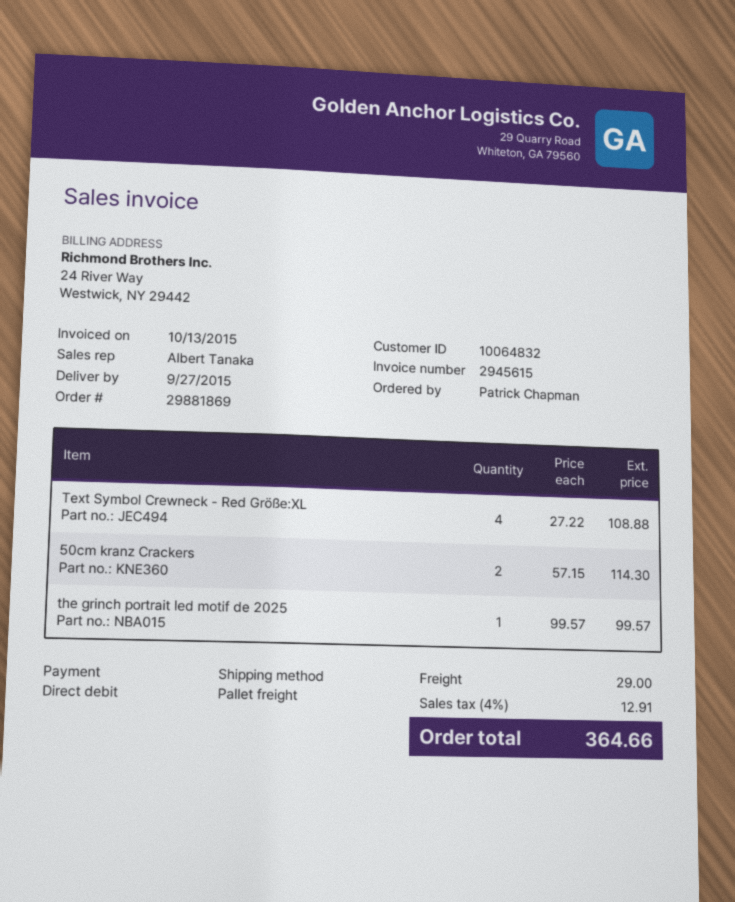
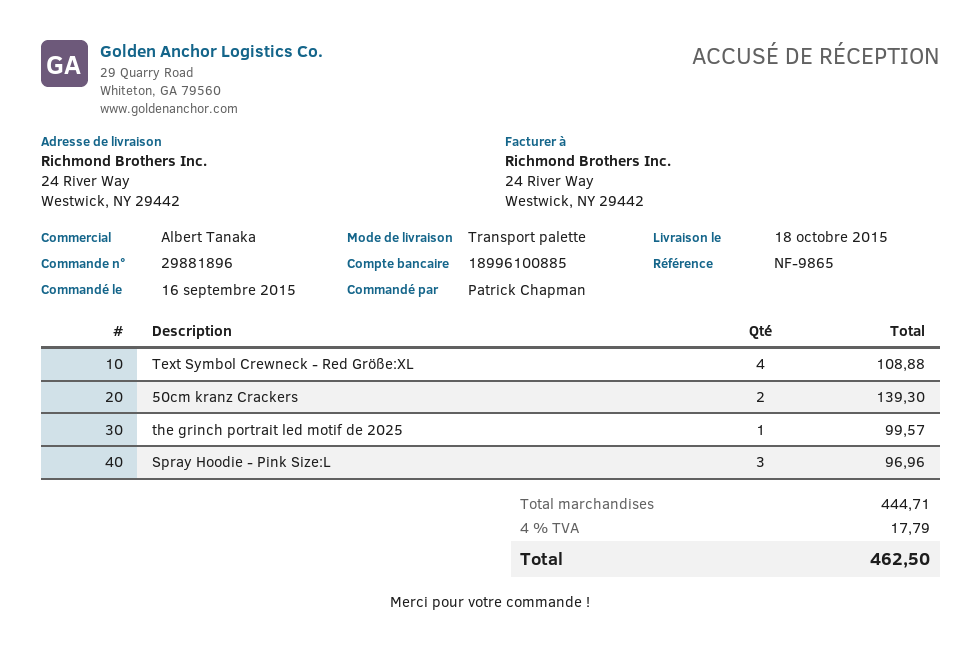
order number: 29881869 -> 29881896
delivery date: 2015-09-27 -> 2015-10-18
50cm kranz Crackers: 2 for 114.30 -> 2 for 139.30
Spray Hoodie - Pink Size:L: none -> 3 for 96.96
shipping: 29.00 -> none
tax: 4% = 12.91 -> 4% = 17.79
total: 364.66 -> 462.50

